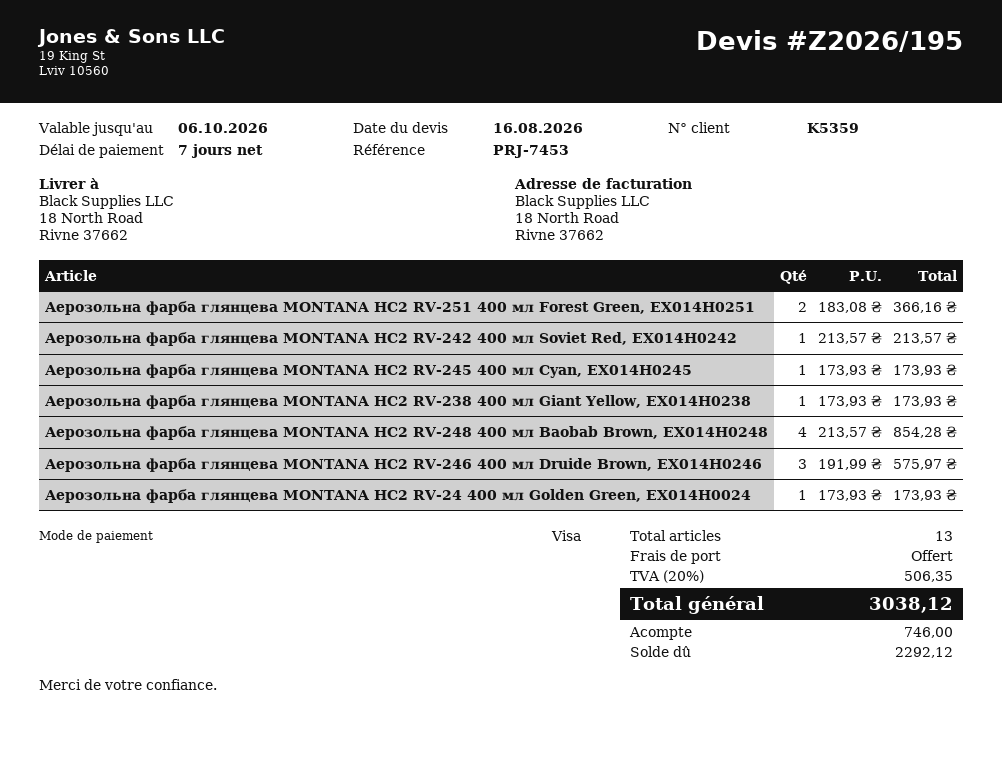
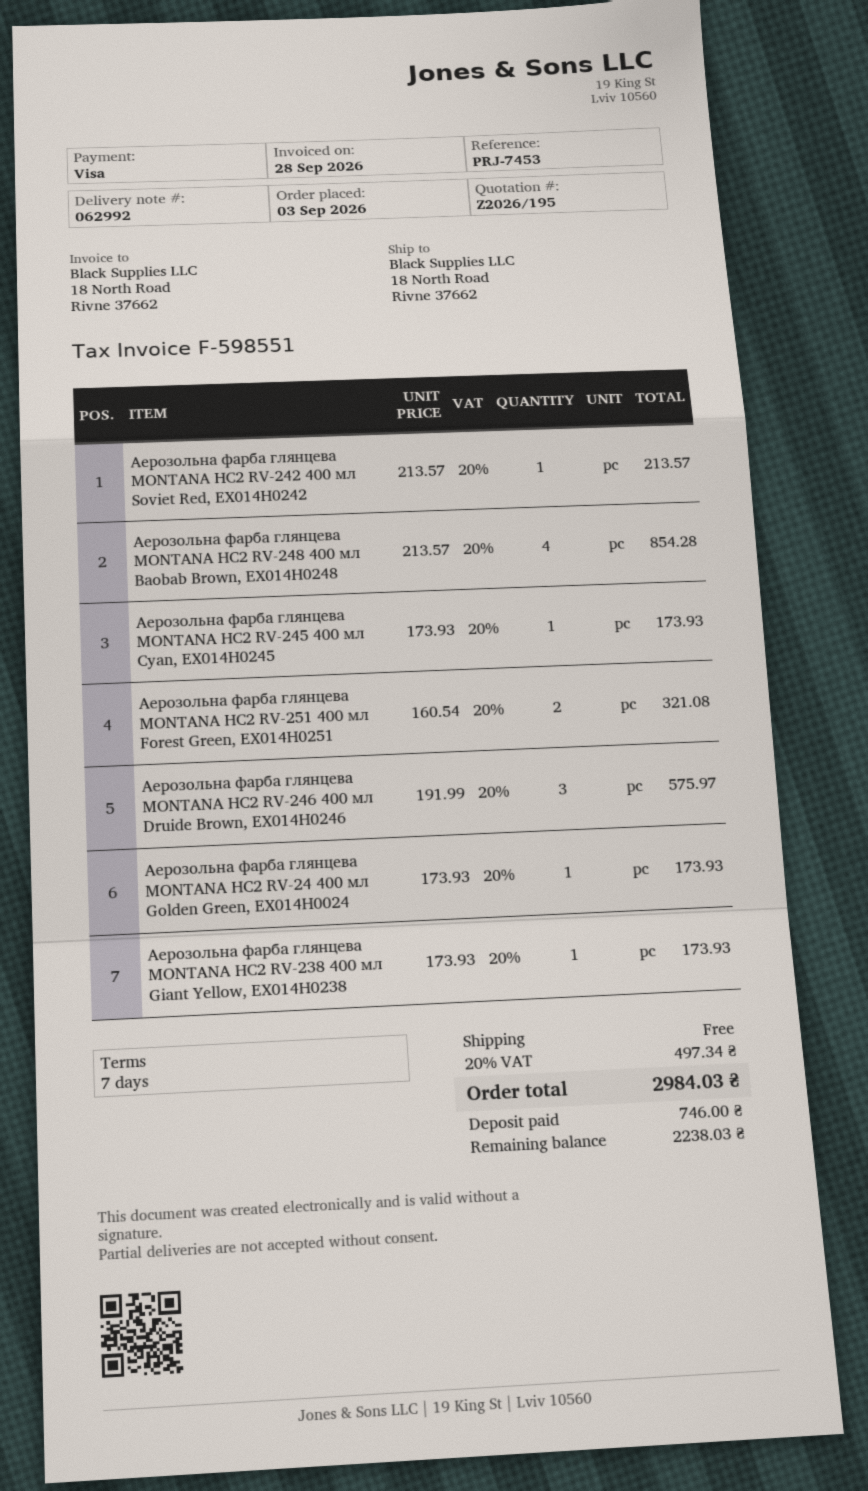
Аерозольна фарба глянцева MONTANA HC2 RV-251 400 мл Forest Green, EX014H0251: 2 x 183.08 = 366.16 -> 2 x 160.54 = 321.08
tax: 20% = 506.35 -> 20% = 497.34
total: 3038.12 -> 2984.03
balance: 2292.12 -> 2238.03

